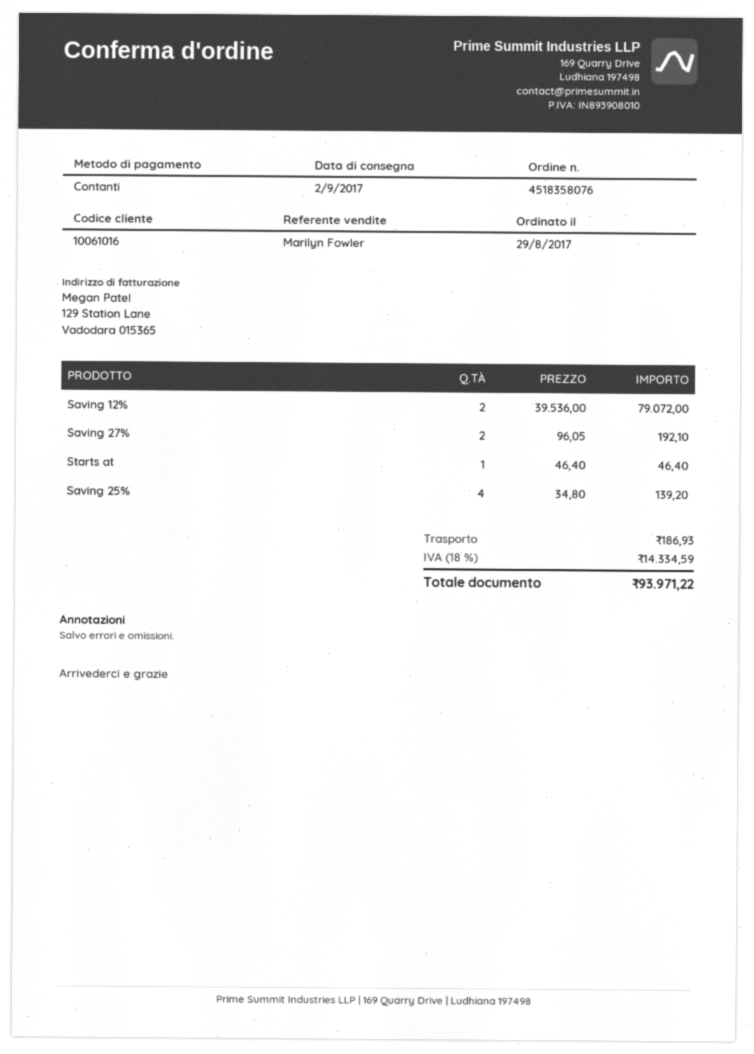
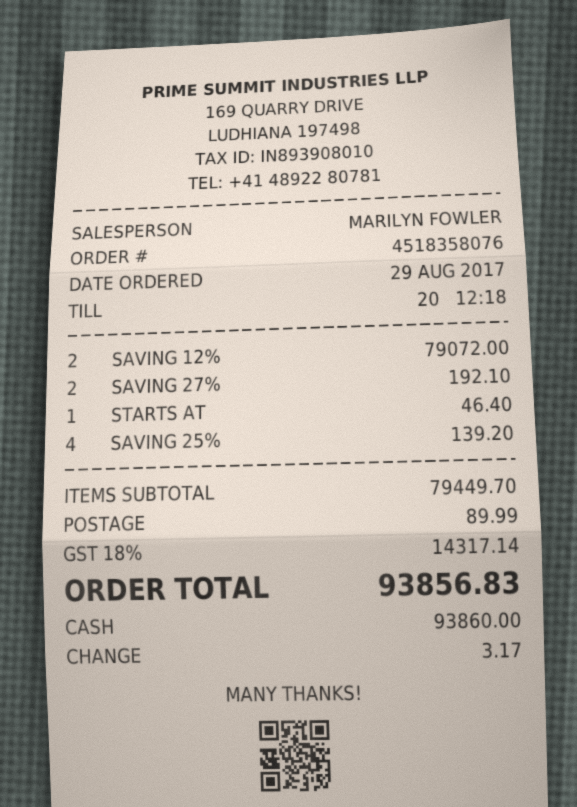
shipping: 186.93 -> 89.99
tax: 18% = 14334.59 -> 18% = 14317.14
total: 93971.22 -> 93856.83

